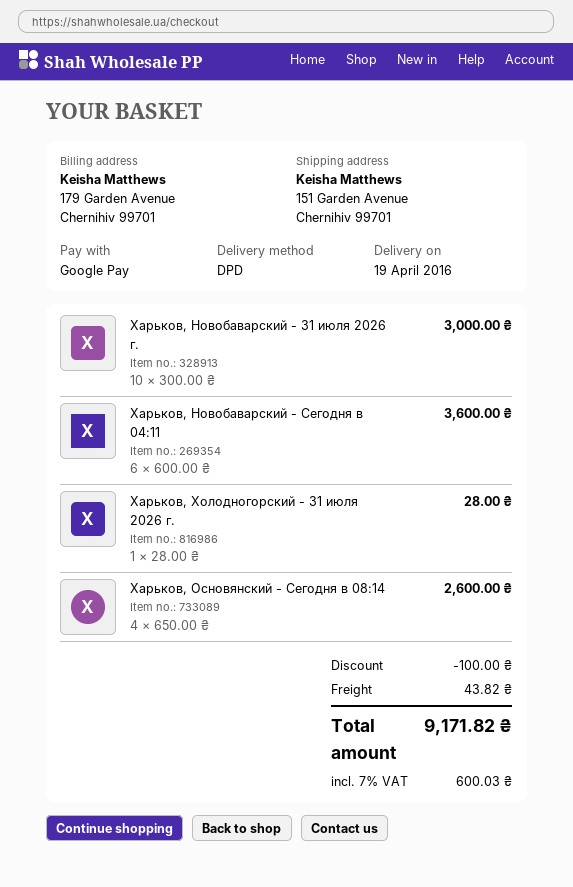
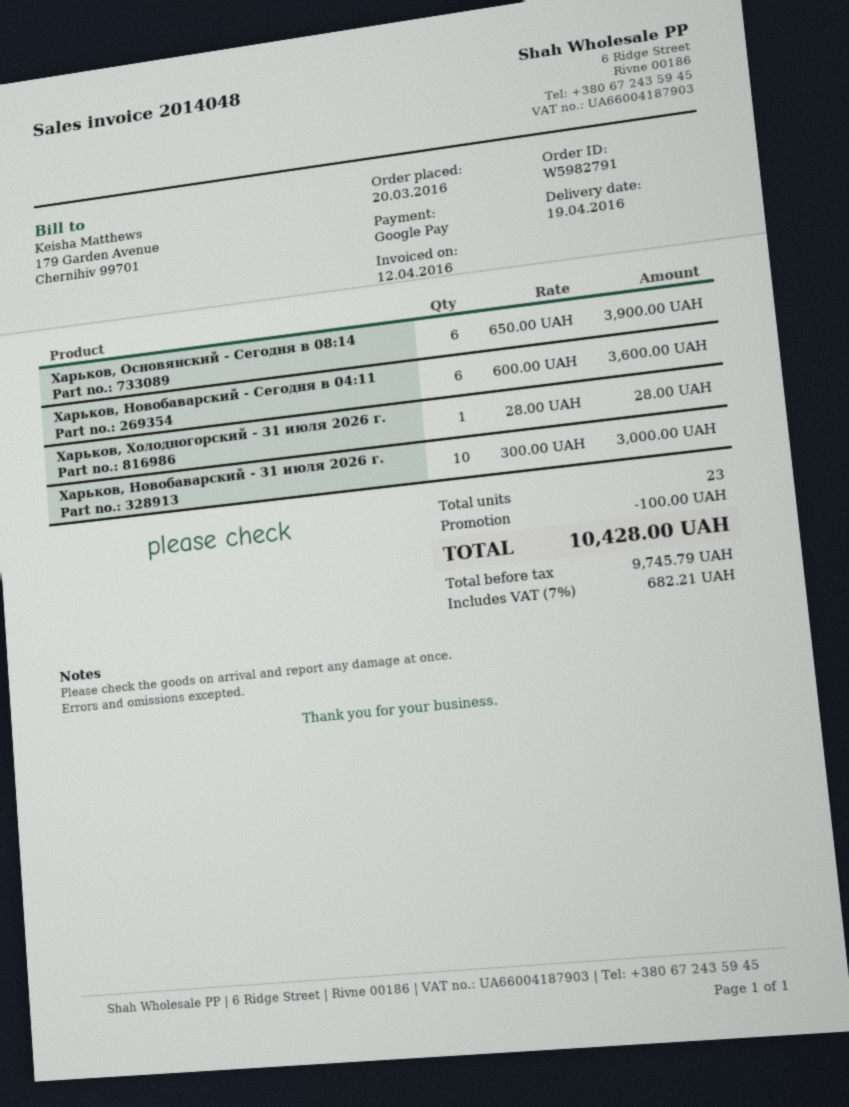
Харьков, Основянский - Сегодня в 08:14: 4 x 650.00 = 2600.00 -> 6 x 650.00 = 3900.00
shipping: 43.82 -> none
tax: 7% = 600.03 -> 7% = 682.21
total: 9171.82 -> 10428.00

